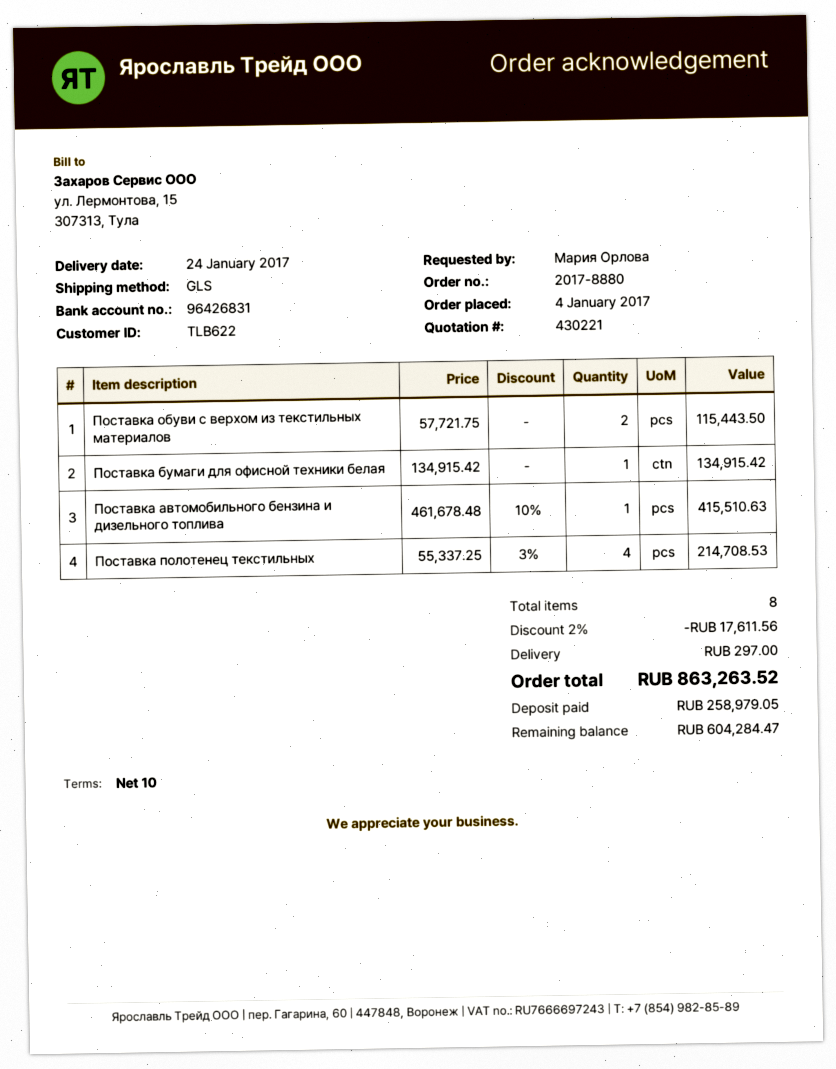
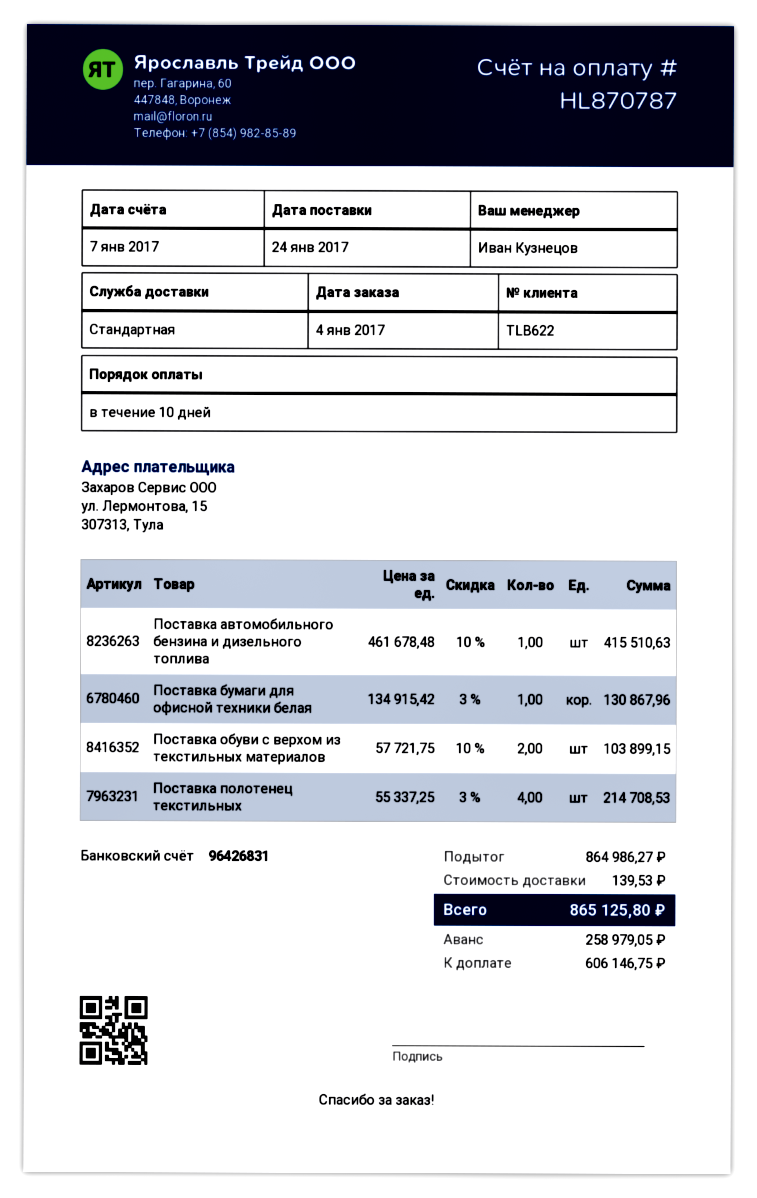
shipping method: GLS -> standard
Поставка обуви с верхом из текстильных материалов: 2 x 57721.75 = 115443.50 -> 2 x 57721.75 - 10% = 103899.15
Поставка бумаги для офисной техники белая: 1 x 134915.42 = 134915.42 -> 1 x 134915.42 - 3% = 130867.96
discount: 2% = 17611.56 -> none
shipping: 297.00 -> 139.53
total: 863263.52 -> 865125.80
balance: 604284.47 -> 606146.75

